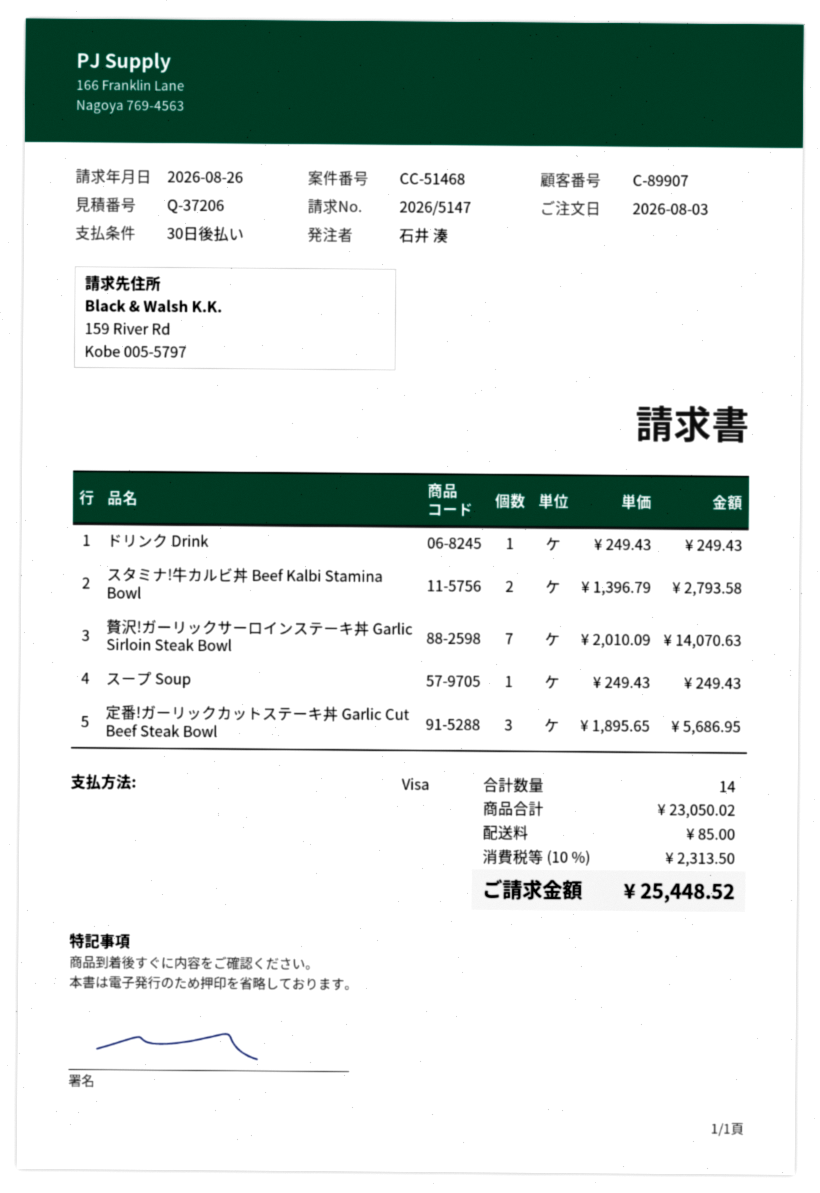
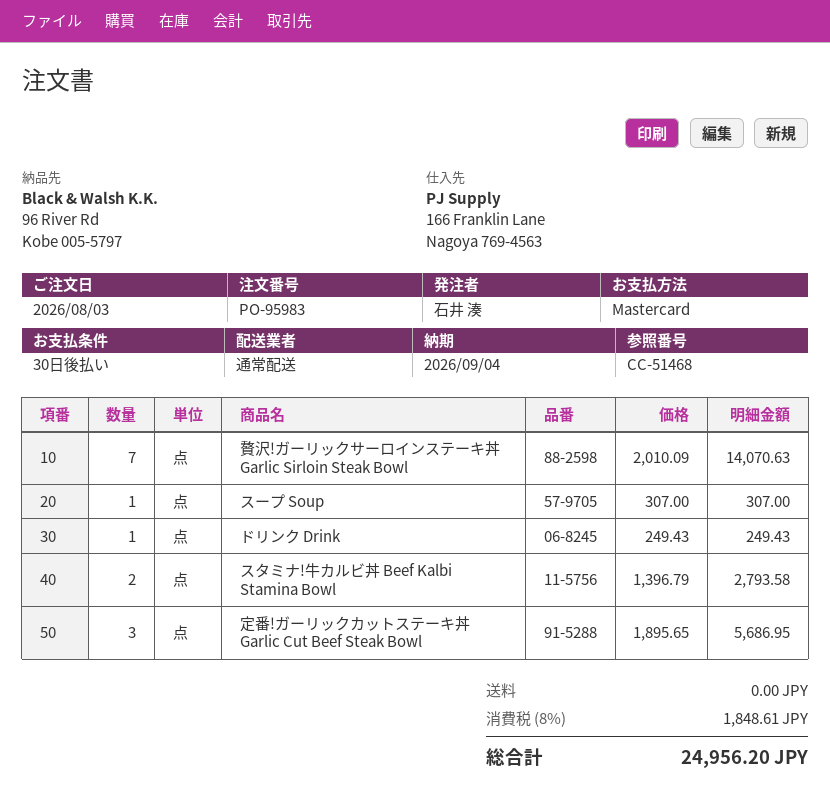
payment method: Visa -> Mastercard
スープ Soup: 1 x 249.43 = 249.43 -> 1 x 307.00 = 307.00
shipping: 85.00 -> 0.00
tax: 10% = 2313.50 -> 8% = 1848.61
total: 25448.52 -> 24956.20

